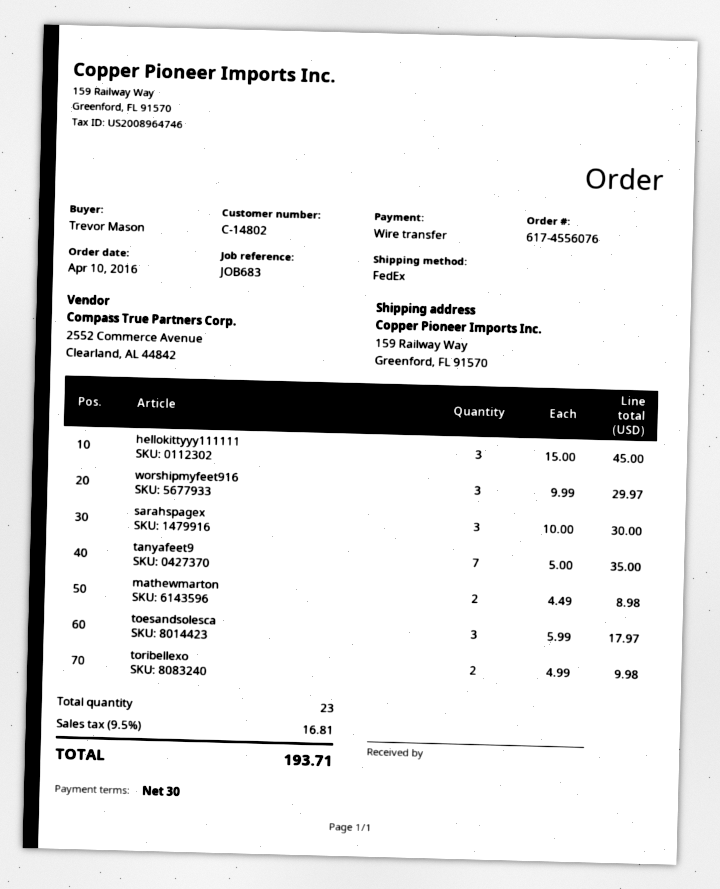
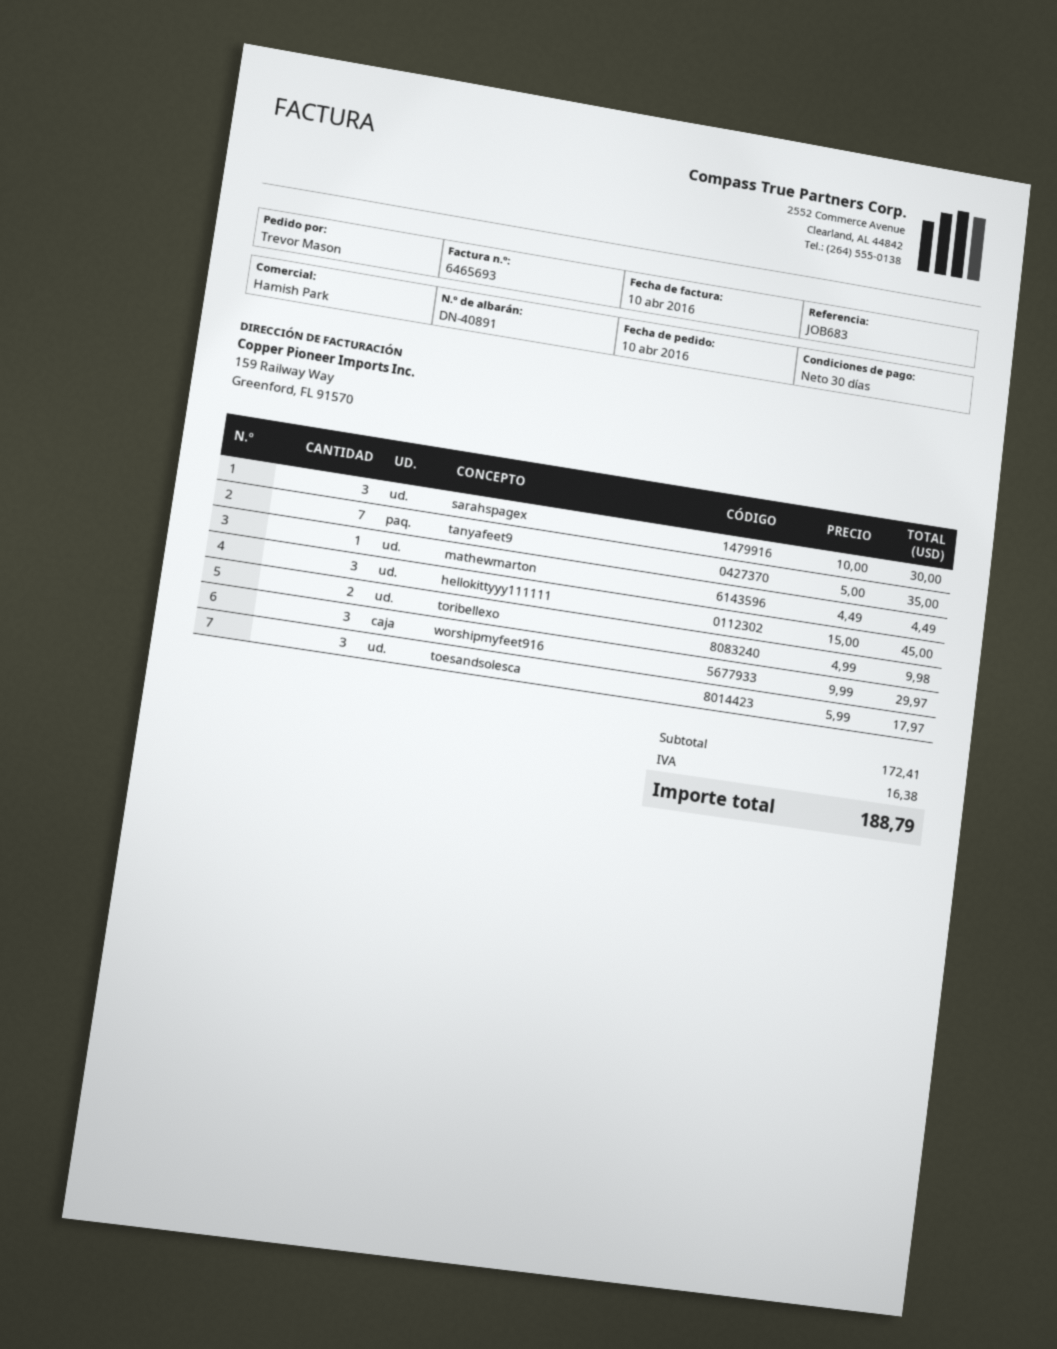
mathewmarton: 2 x 4.49 = 8.98 -> 1 x 4.49 = 4.49
tax: 16.81 -> 16.38
total: 193.71 -> 188.79

